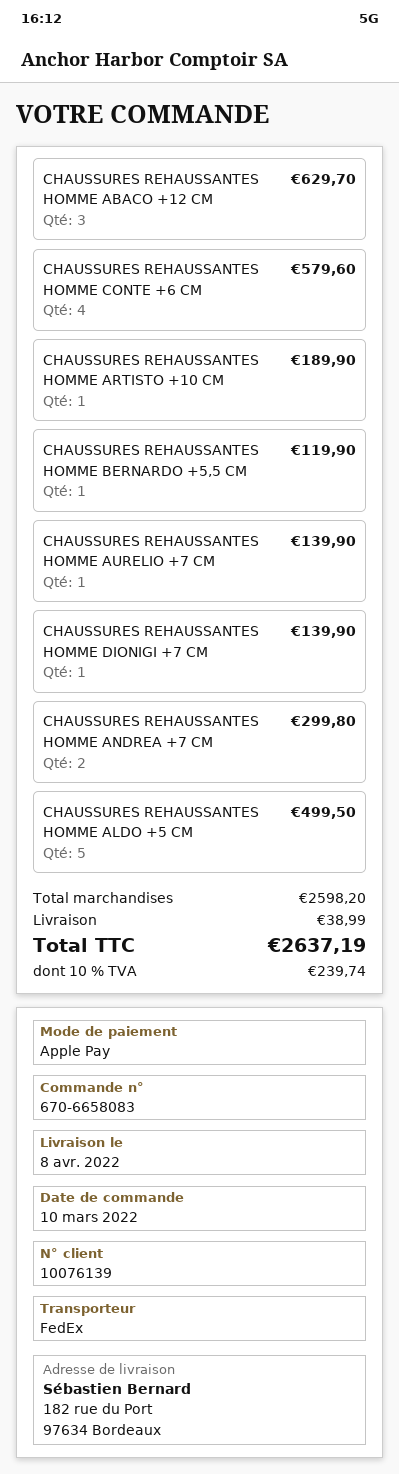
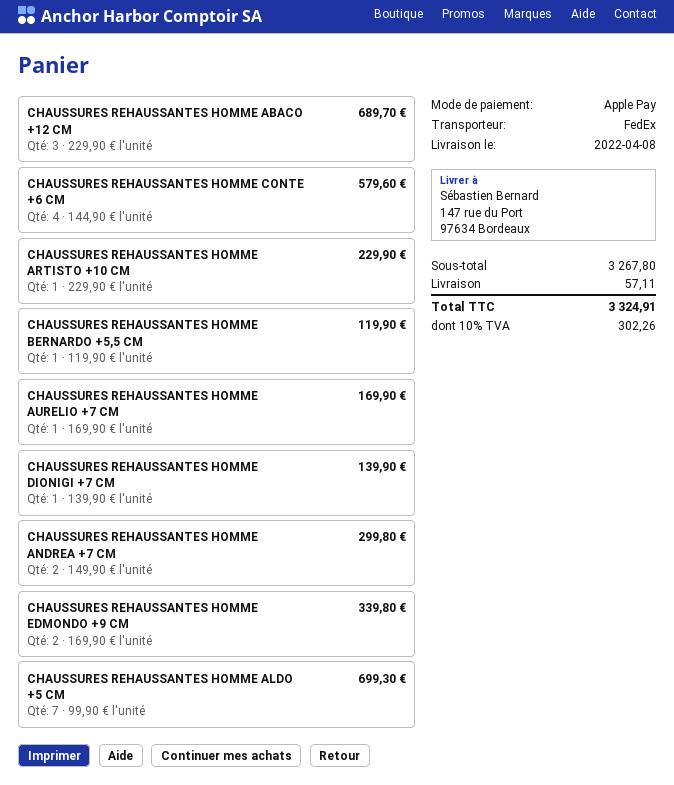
ship to: 182 rue du Port, 97634 Bordeaux -> 147 rue du Port, 97634 Bordeaux
CHAUSSURES REHAUSSANTES HOMME ABACO +12 CM: 3 for 629.70 -> 3 for 689.70
CHAUSSURES REHAUSSANTES HOMME ARTISTO +10 CM: 1 for 189.90 -> 1 for 229.90
CHAUSSURES REHAUSSANTES HOMME AURELIO +7 CM: 1 for 139.90 -> 1 for 169.90
CHAUSSURES REHAUSSANTES HOMME ALDO +5 CM: 5 for 499.50 -> 7 for 699.30
CHAUSSURES REHAUSSANTES HOMME EDMONDO +9 CM: none -> 2 for 339.80
subtotal: 2598.20 -> 3267.80
shipping: 38.99 -> 57.11
tax: 10% = 239.74 -> 10% = 302.26
total: 2637.19 -> 3324.91

